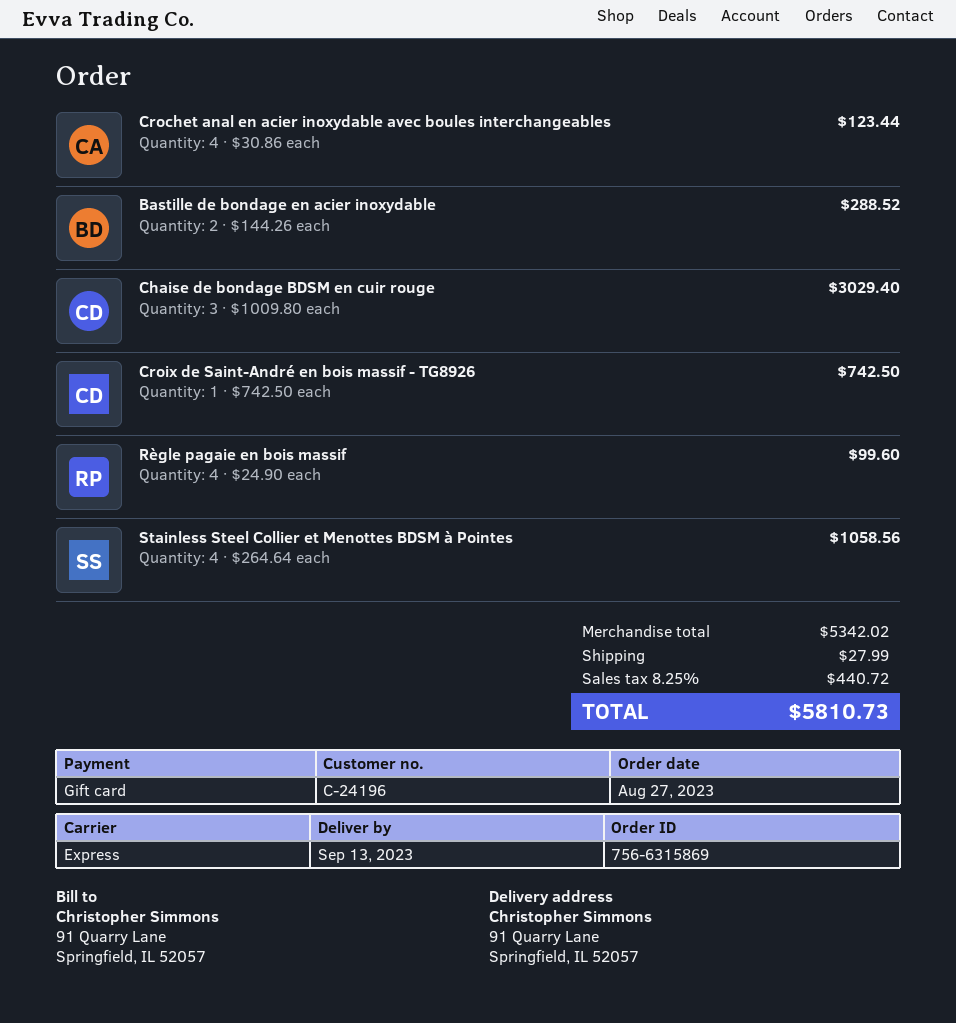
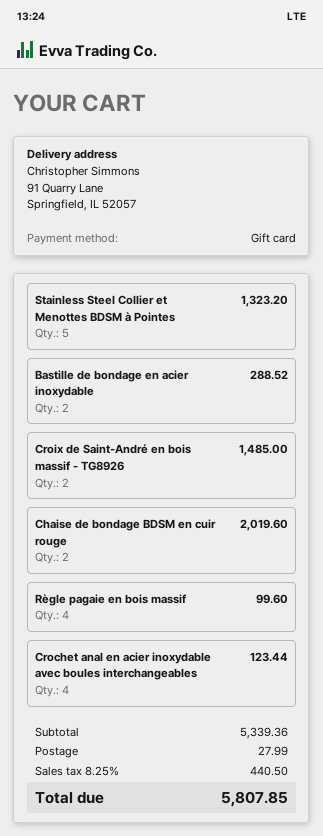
Chaise de bondage BDSM en cuir rouge: 3 for 3029.40 -> 2 for 2019.60
Croix de Saint-André en bois massif - TG8926: 1 for 742.50 -> 2 for 1485.00
Stainless Steel Collier et Menottes BDSM à Pointes: 4 for 1058.56 -> 5 for 1323.20
subtotal: 5342.02 -> 5339.36
tax: 8.25% = 440.72 -> 8.25% = 440.50
total: 5810.73 -> 5807.85

